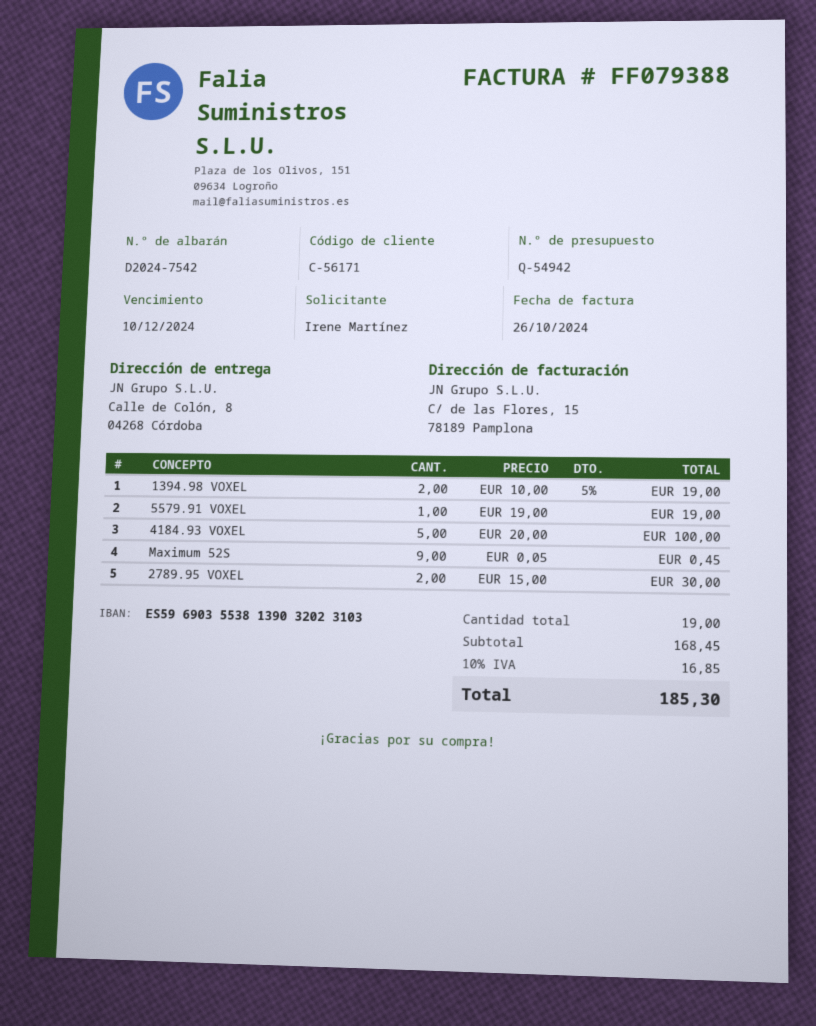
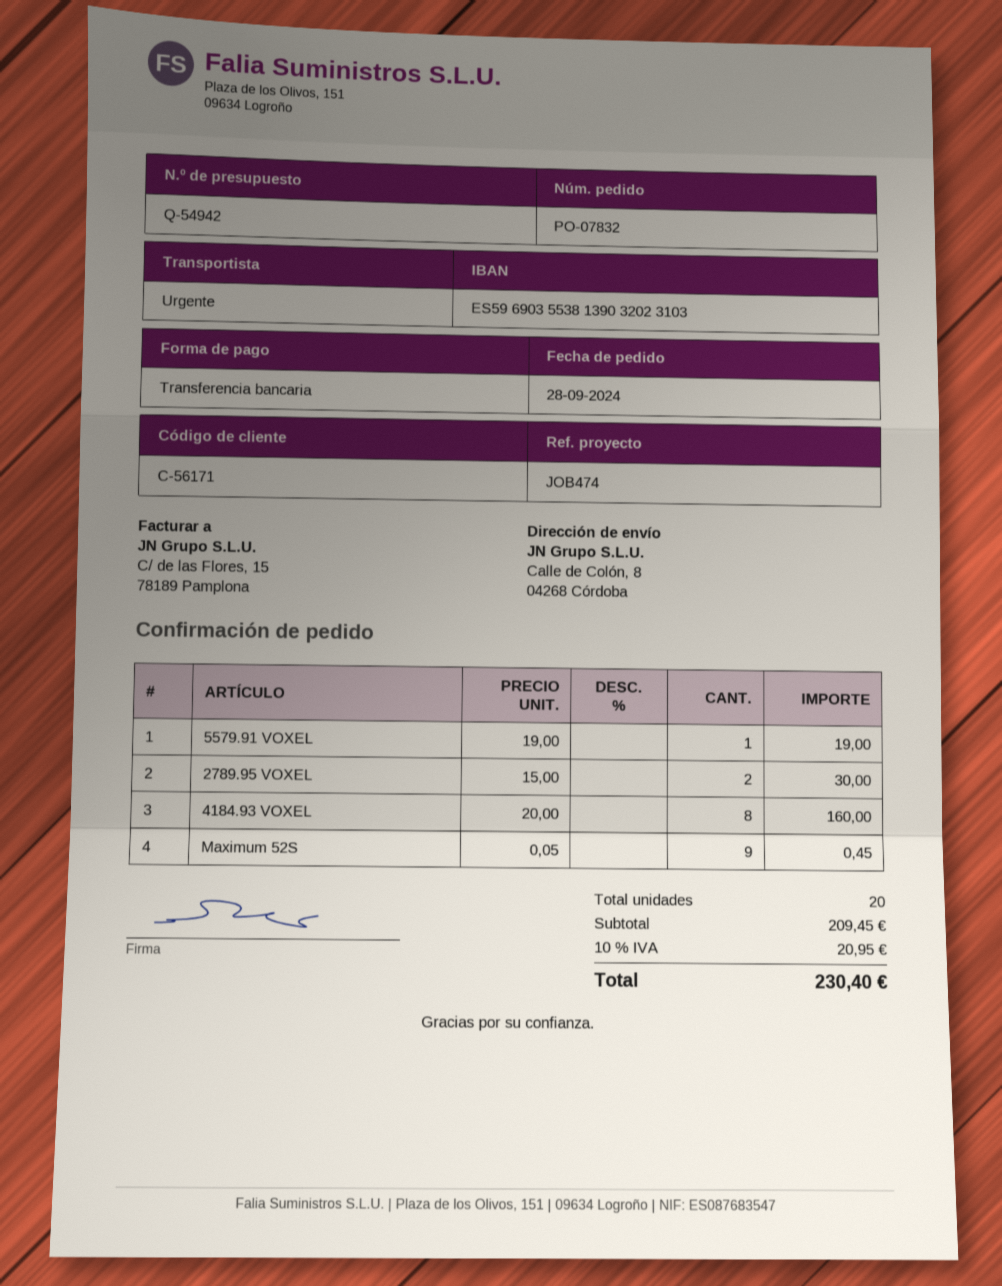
1394.98 VOXEL: 2 x 10.00 - 5% = 19.00 -> none
4184.93 VOXEL: 5 x 20.00 = 100.00 -> 8 x 20.00 = 160.00
total quantity: 19 -> 20
subtotal: 168.45 -> 209.45
tax: 10% = 16.85 -> 10% = 20.95
total: 185.30 -> 230.40

